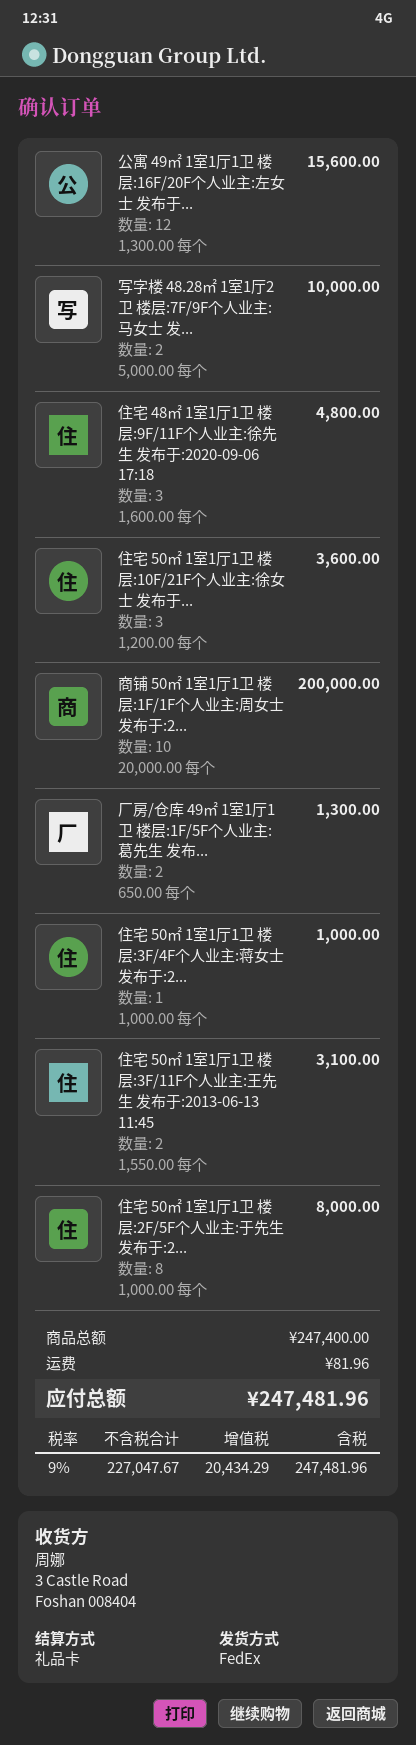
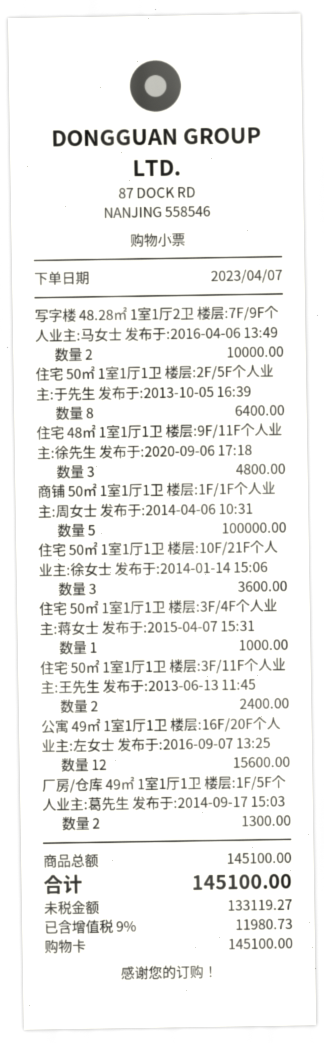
商铺 50㎡ 1室1厅1卫 楼层:1F/1F个人业主:周女士 发布于:2...: 10 for 200000.00 -> 5 for 100000.00
住宅 50㎡ 1室1厅1卫 楼层:3F/11F个人业主:王先生 发布于:2013-06-13 11:45: 2 for 3100.00 -> 2 for 2400.00
住宅 50㎡ 1室1厅1卫 楼层:2F/5F个人业主:于先生 发布于:2...: 8 for 8000.00 -> 8 for 6400.00
subtotal: 247400.00 -> 145100.00
shipping: 81.96 -> none
net: 227047.67 -> 133119.27
tax: 9% = 20434.29 -> 9% = 11980.73
total: 247481.96 -> 145100.00

